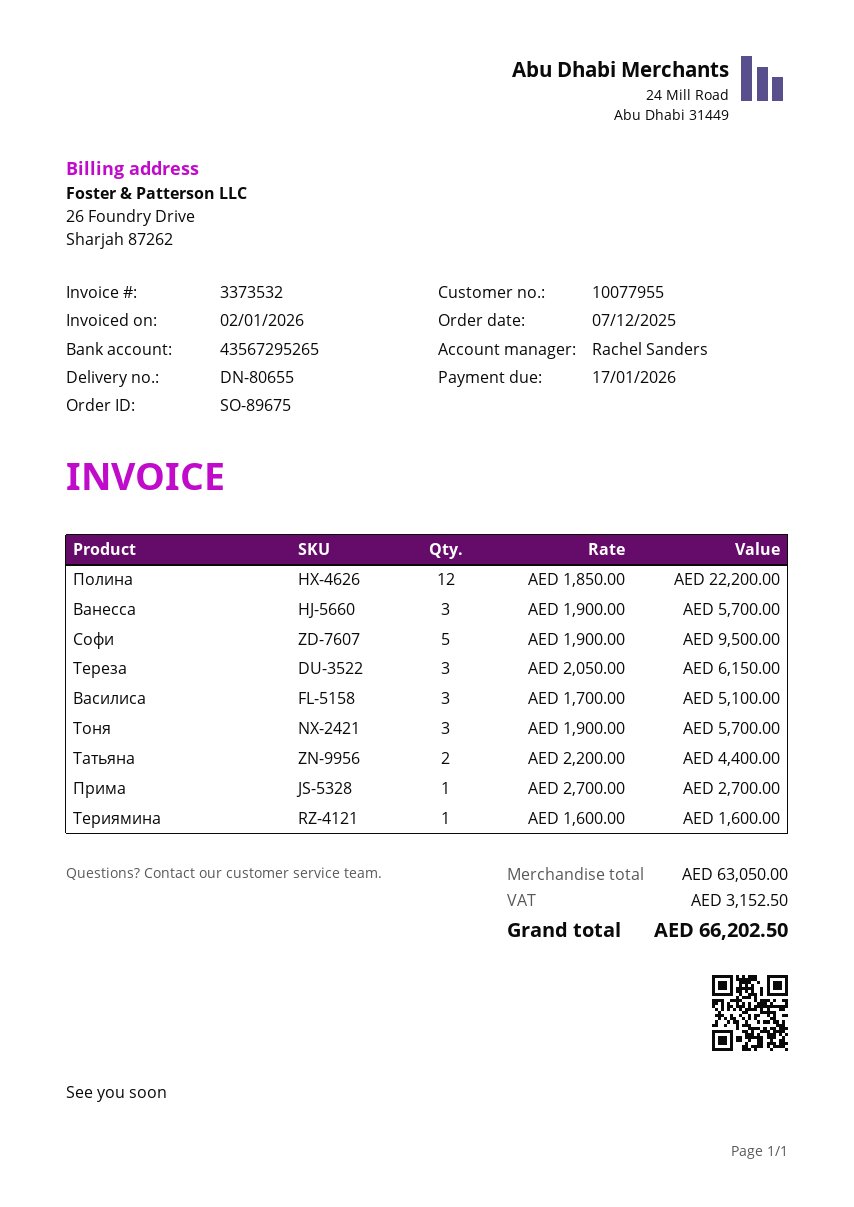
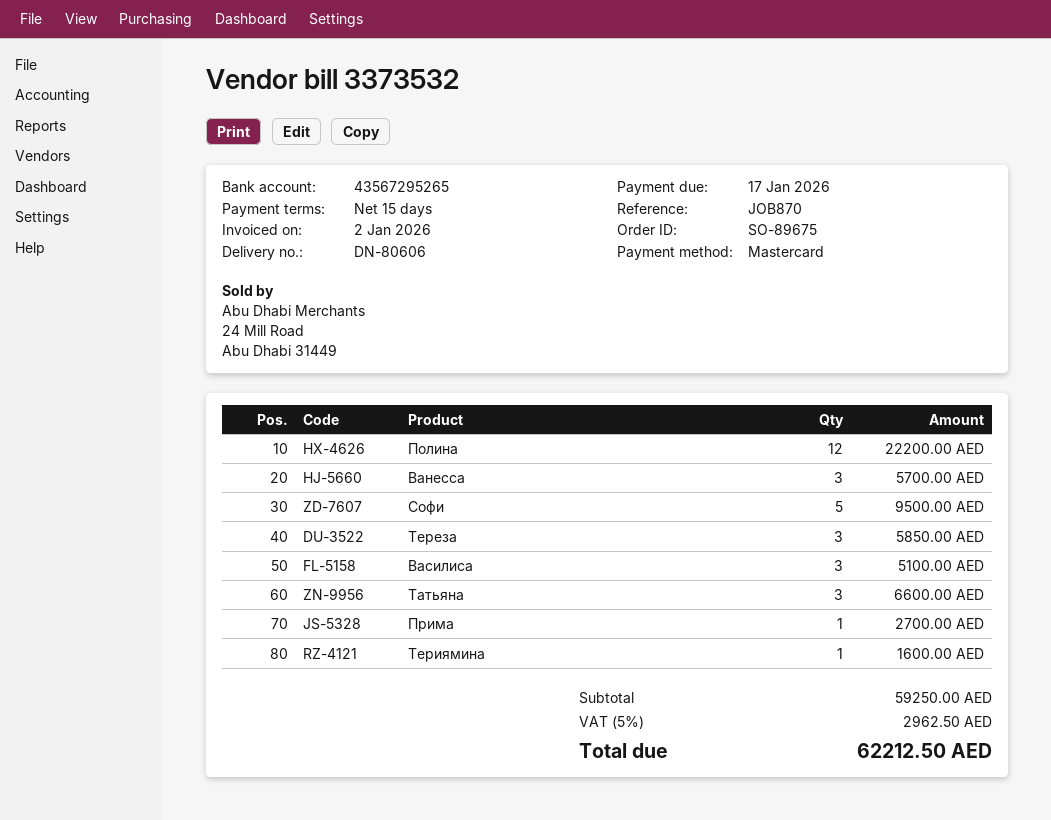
delivery note number: DN-80655 -> DN-80606
Тереза: 3 for 6150.00 -> 3 for 5850.00
Тоня: 3 for 5700.00 -> none
Татьяна: 2 for 4400.00 -> 3 for 6600.00
subtotal: 63050.00 -> 59250.00
tax: 3152.50 -> 2962.50
total: 66202.50 -> 62212.50

